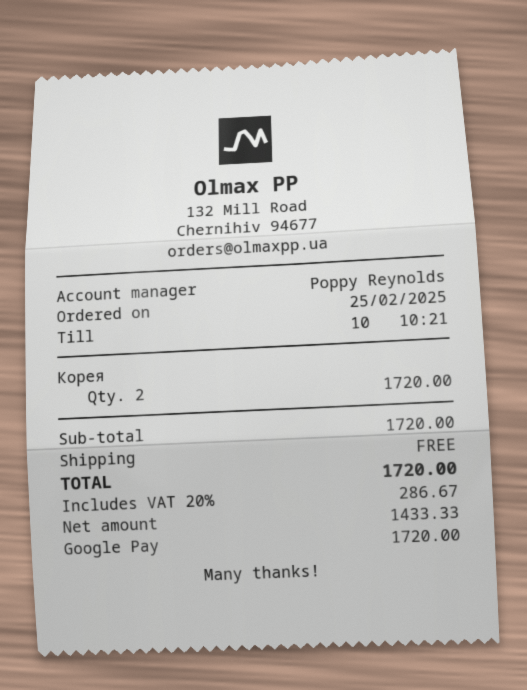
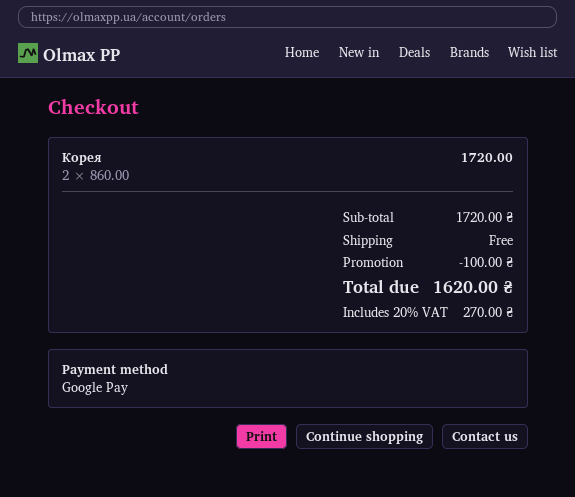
discount: none -> 100.00
tax: 20% = 286.67 -> 20% = 270.00
total: 1720.00 -> 1620.00

